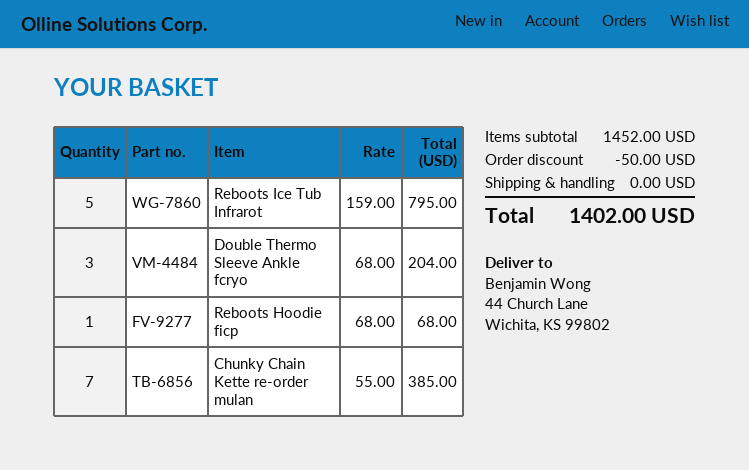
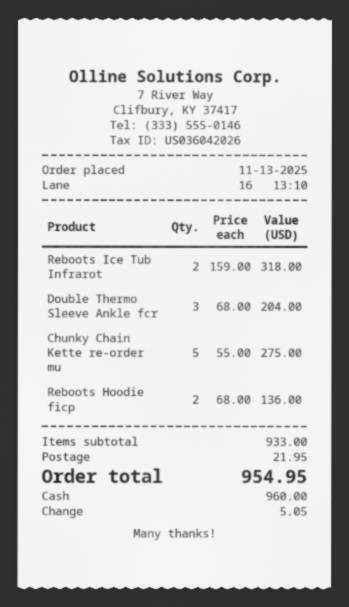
Reboots Ice Tub Infrarot: 5 x 159.00 = 795.00 -> 2 x 159.00 = 318.00
Reboots Hoodie ficp: 1 x 68.00 = 68.00 -> 2 x 68.00 = 136.00
Chunky Chain Kette re-order mulan: 7 x 55.00 = 385.00 -> 5 x 55.00 = 275.00
subtotal: 1452.00 -> 933.00
discount: 50.00 -> none
shipping: 0.00 -> 21.95
total: 1402.00 -> 954.95

